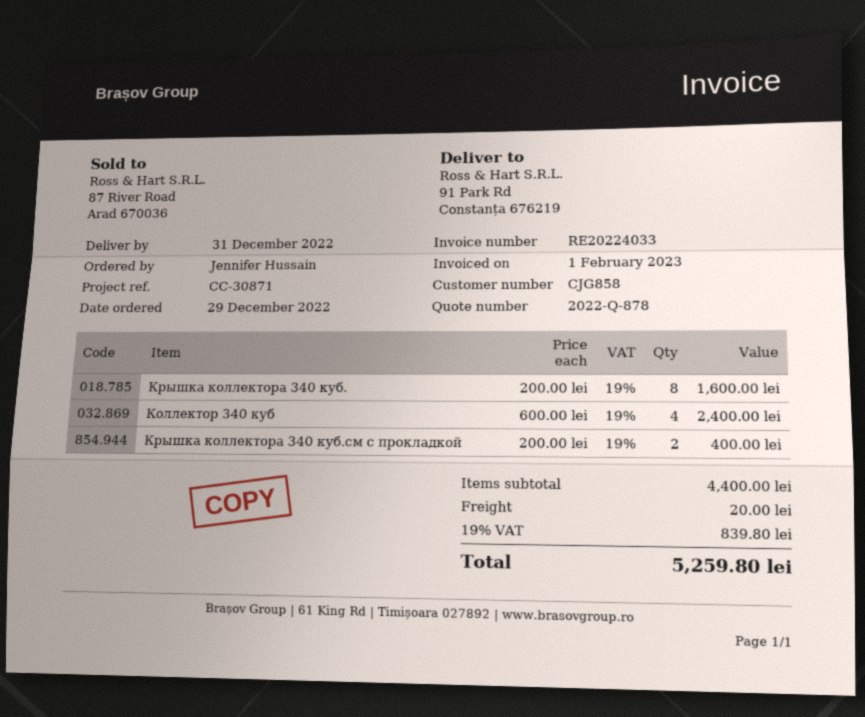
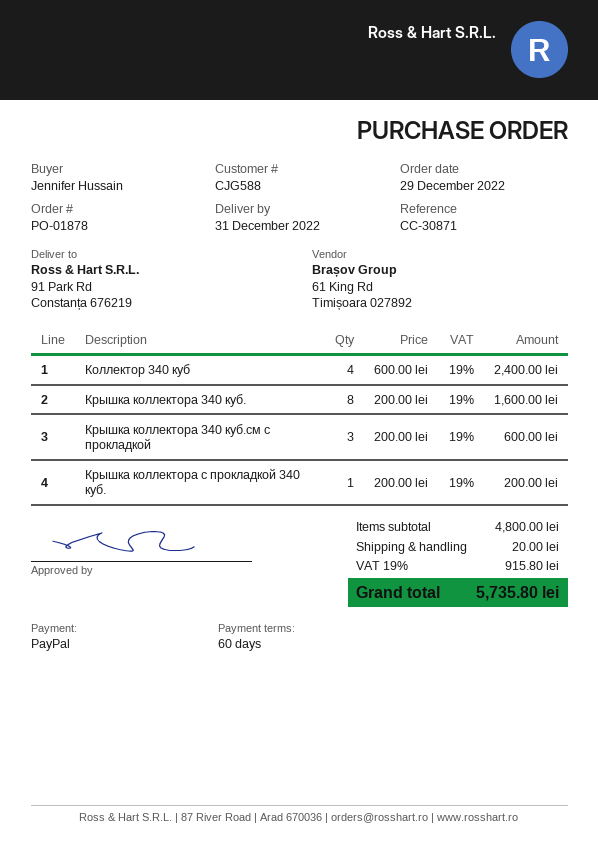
customer number: CJG858 -> CJG588
Крышка коллектора 340 куб.см с прокладкой: 2 x 200.00 = 400.00 -> 3 x 200.00 = 600.00
Крышка коллектора с прокладкой 340 куб.: none -> 1 x 200.00 = 200.00
subtotal: 4400.00 -> 4800.00
tax: 19% = 839.80 -> 19% = 915.80
total: 5259.80 -> 5735.80

